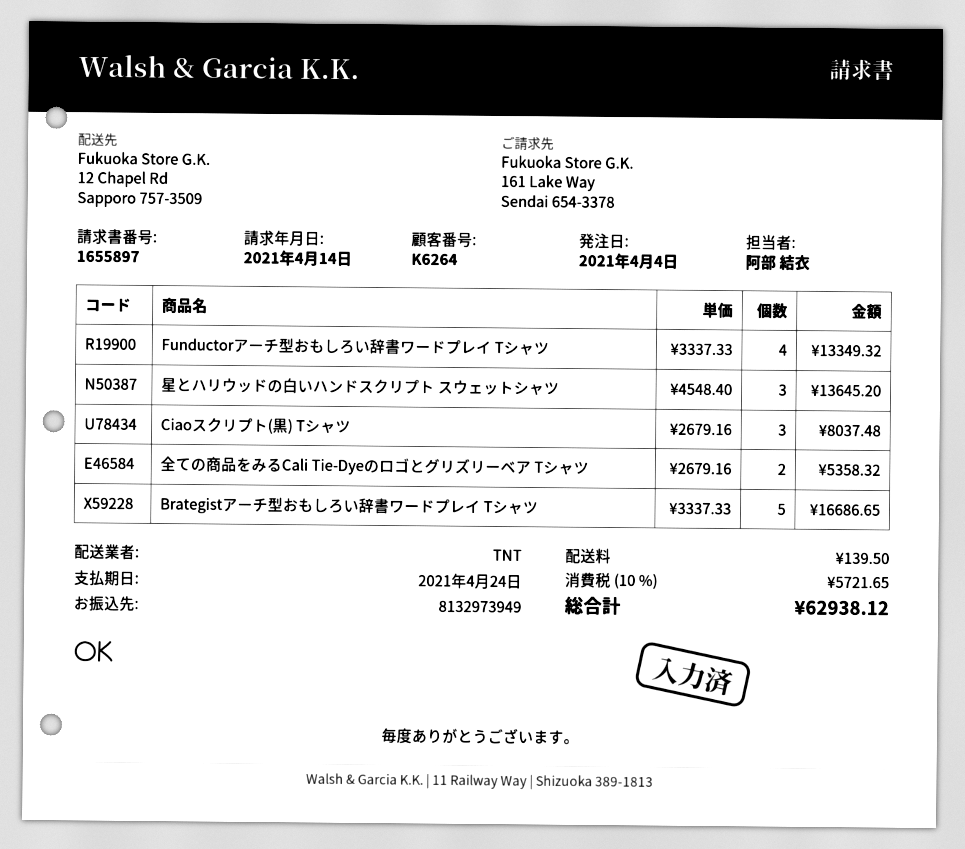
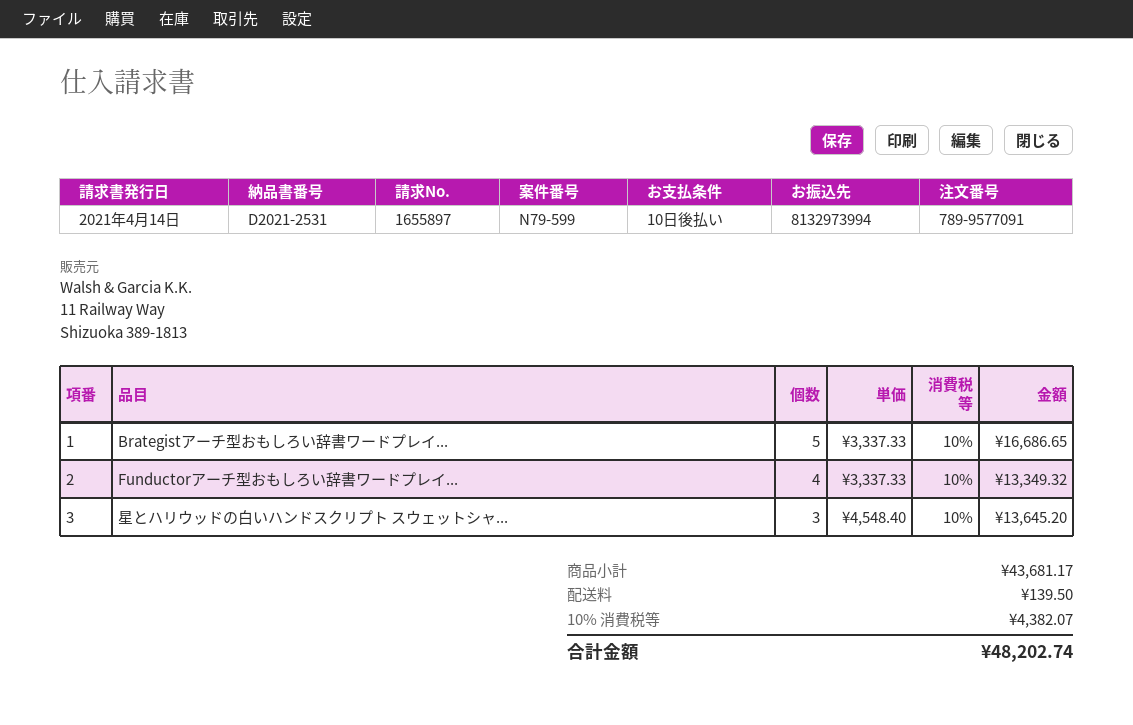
bank account: 8132973949 -> 8132973994
Ciaoスクリプト(黒) Tシャツ: 3 x 2679.16 = 8037.48 -> none
全ての商品をみるCali Tie-Dyeのロゴとグリズリーベア Tシャツ: 2 x 2679.16 = 5358.32 -> none
tax: 10% = 5721.65 -> 10% = 4382.07
total: 62938.12 -> 48202.74

